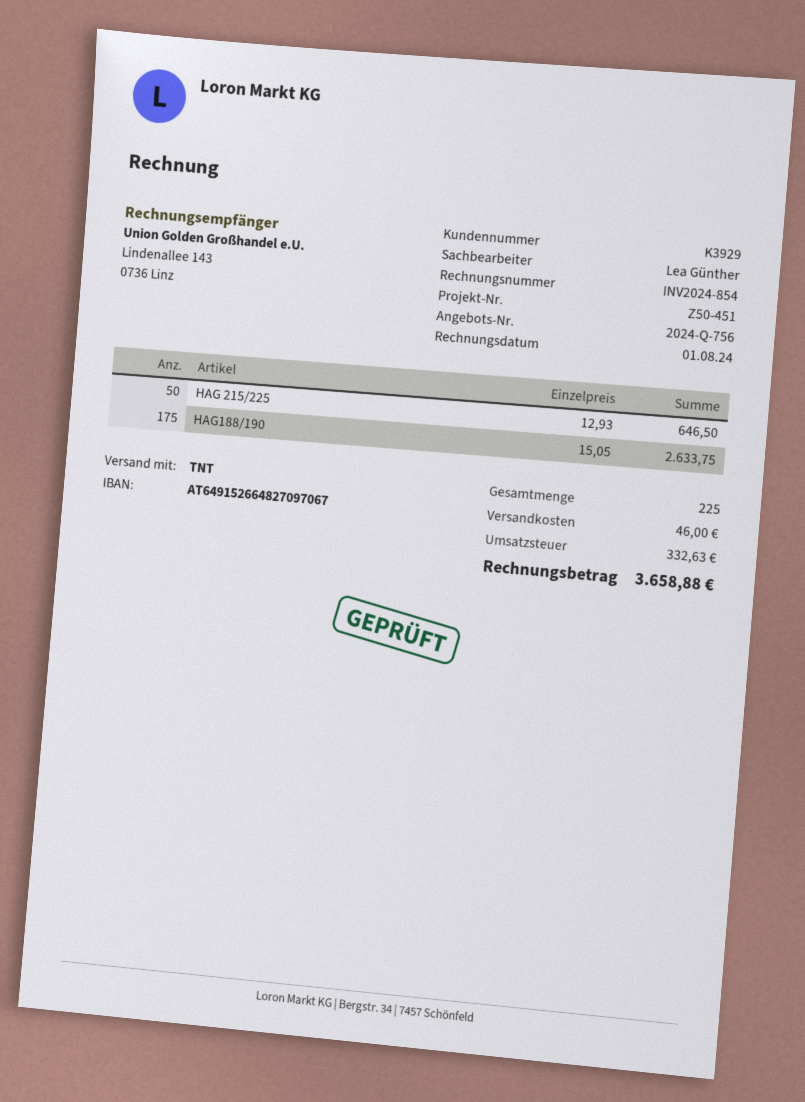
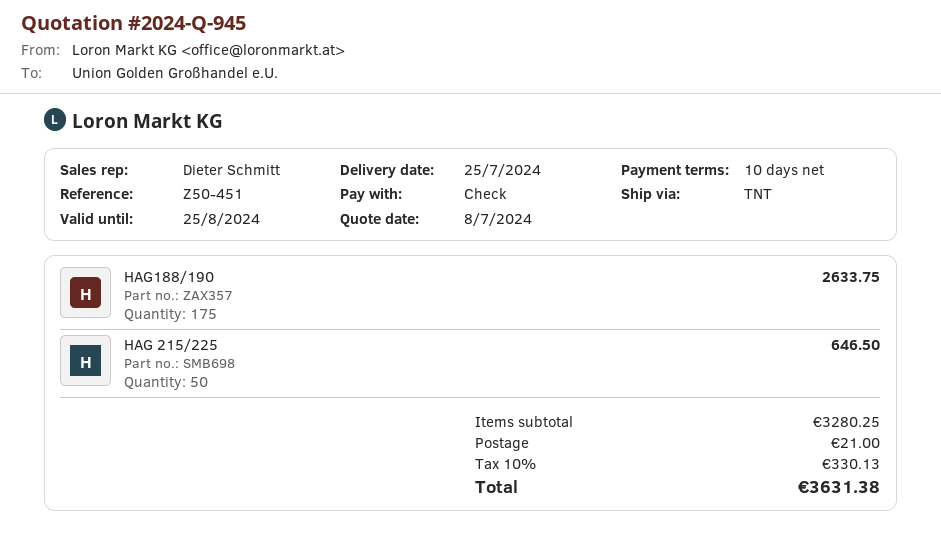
quote number: 2024-Q-756 -> 2024-Q-945
sales rep: Lea Günther -> Dieter Schmitt
shipping: 46.00 -> 21.00
tax: 332.63 -> 330.13
total: 3658.88 -> 3631.38

